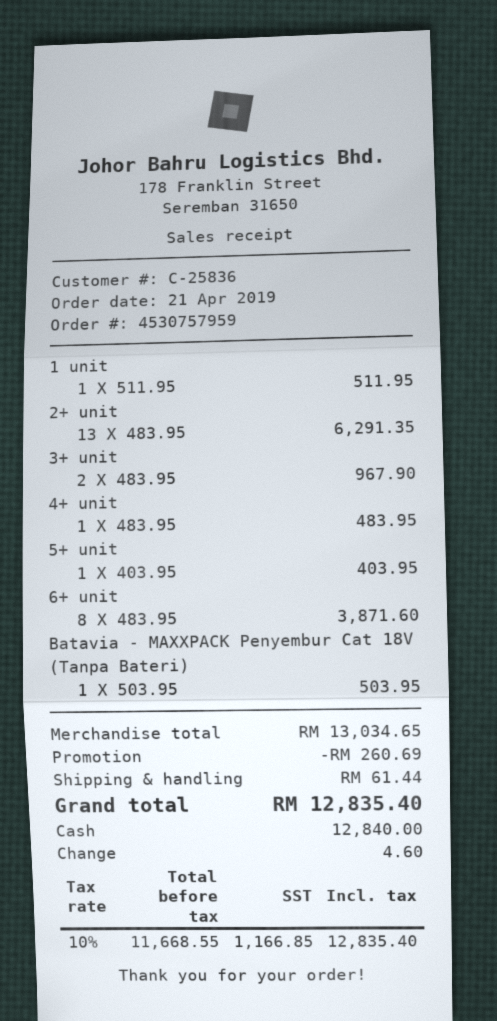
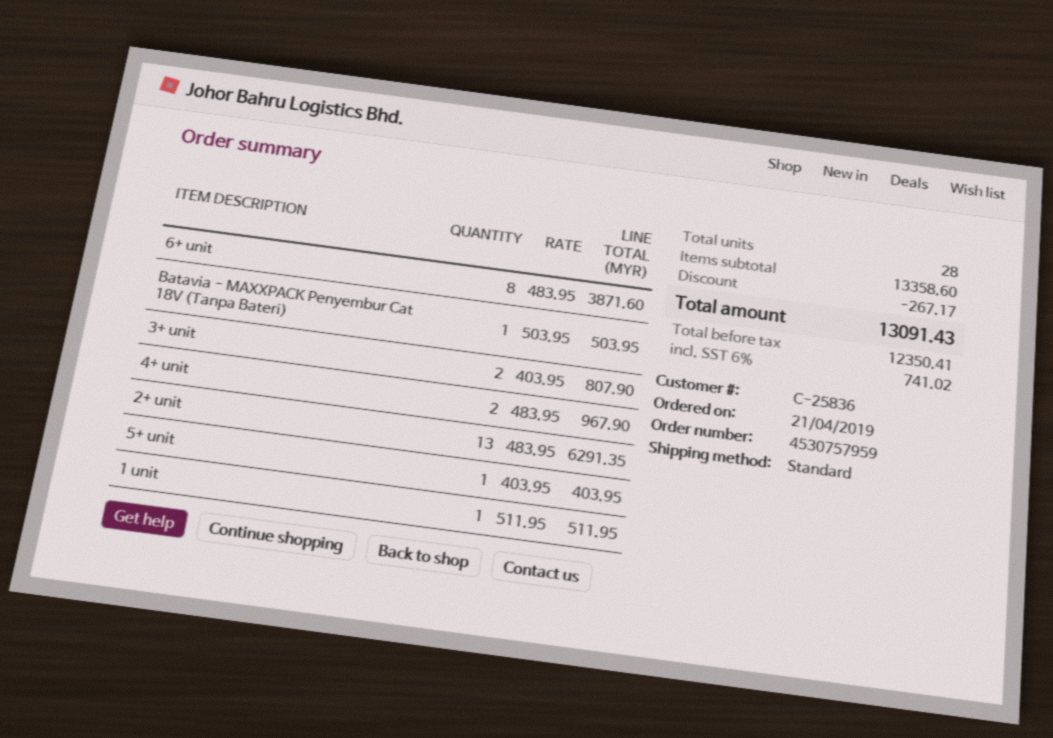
3+ unit: 2 x 483.95 = 967.90 -> 2 x 403.95 = 807.90
4+ unit: 1 x 483.95 = 483.95 -> 2 x 483.95 = 967.90
subtotal: 13034.65 -> 13358.60
discount: 260.69 -> 267.17
shipping: 61.44 -> none
net: 11668.55 -> 12350.41
tax: 10% = 1166.85 -> 6% = 741.02
total: 12835.40 -> 13091.43

